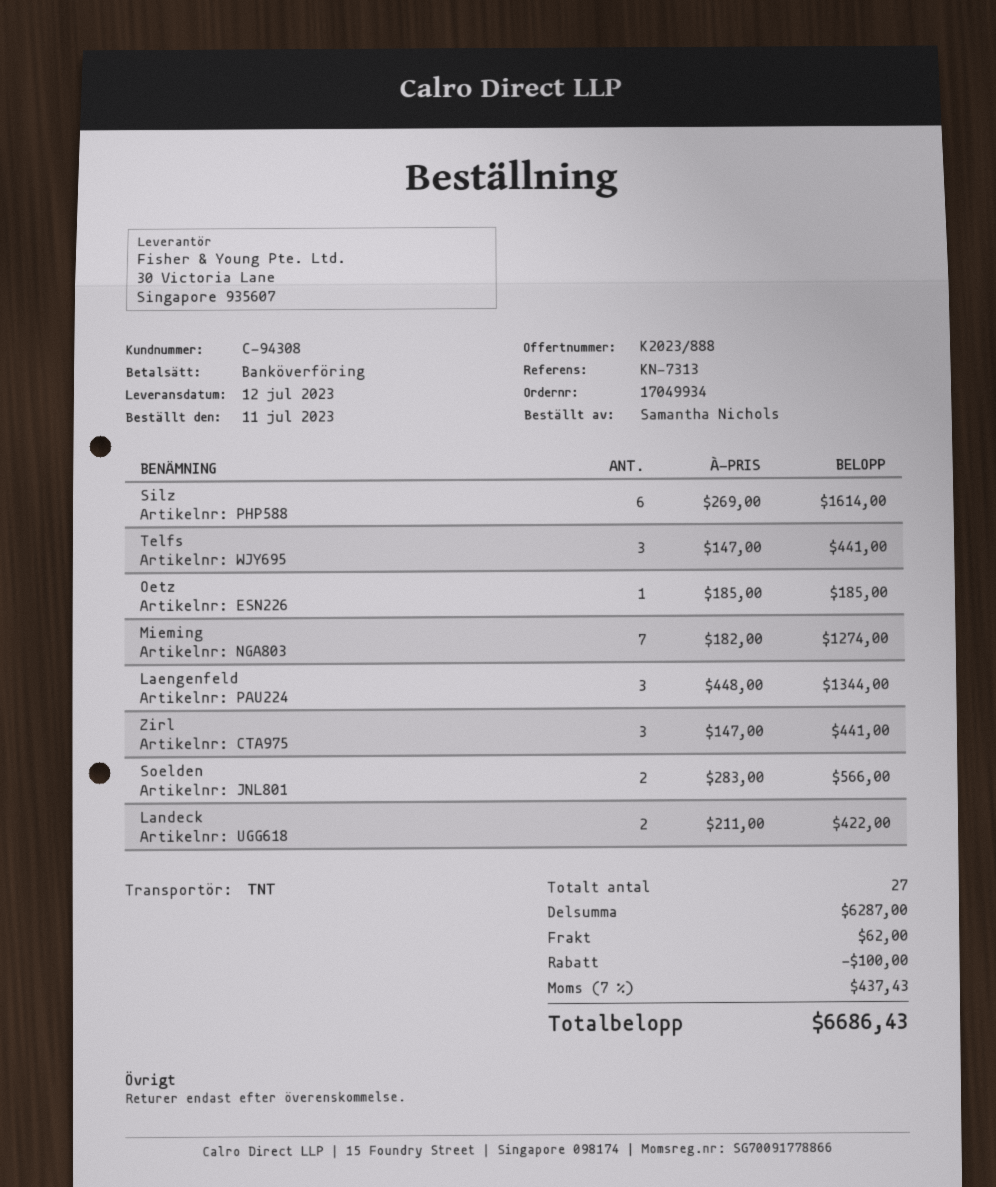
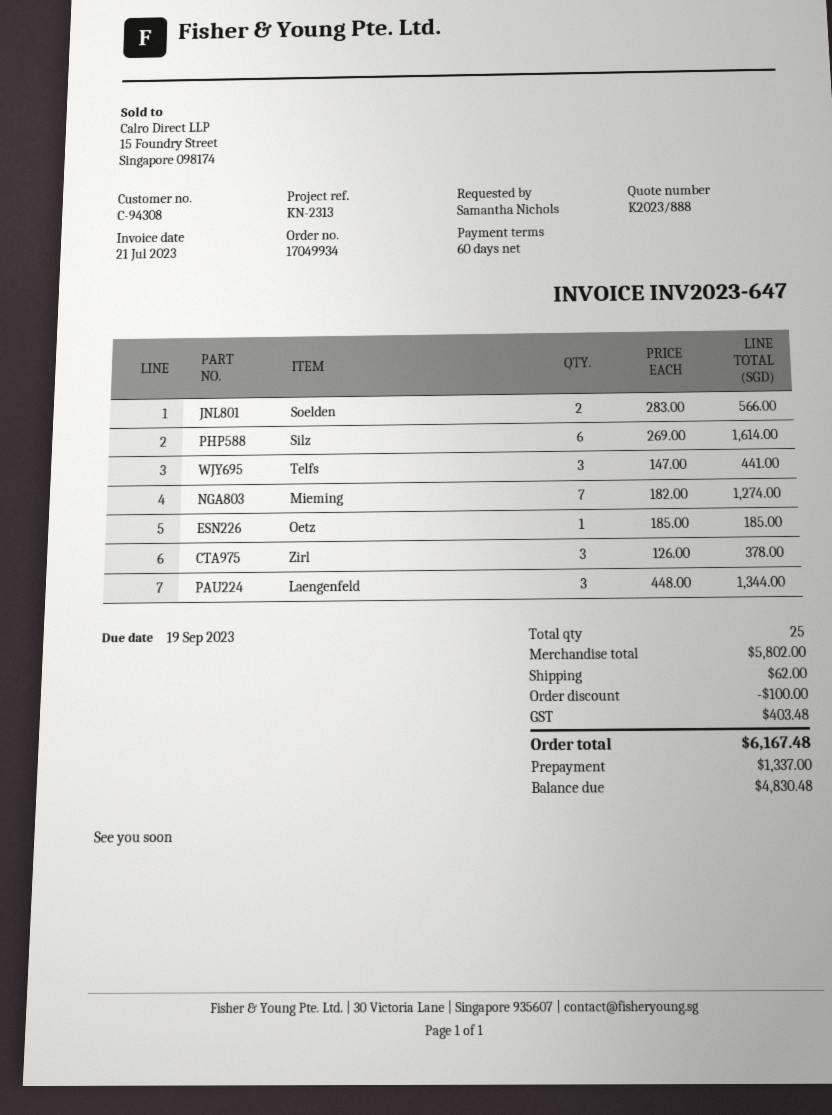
reference: KN-7313 -> KN-2313
Zirl: 3 x 147.00 = 441.00 -> 3 x 126.00 = 378.00
Landeck: 2 x 211.00 = 422.00 -> none
total quantity: 27 -> 25
subtotal: 6287.00 -> 5802.00
tax: 437.43 -> 403.48
total: 6686.43 -> 6167.48

